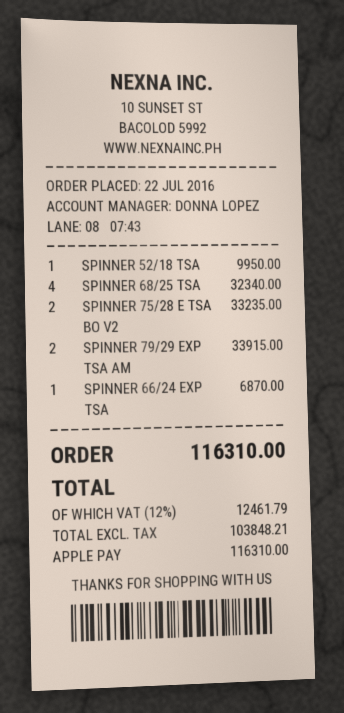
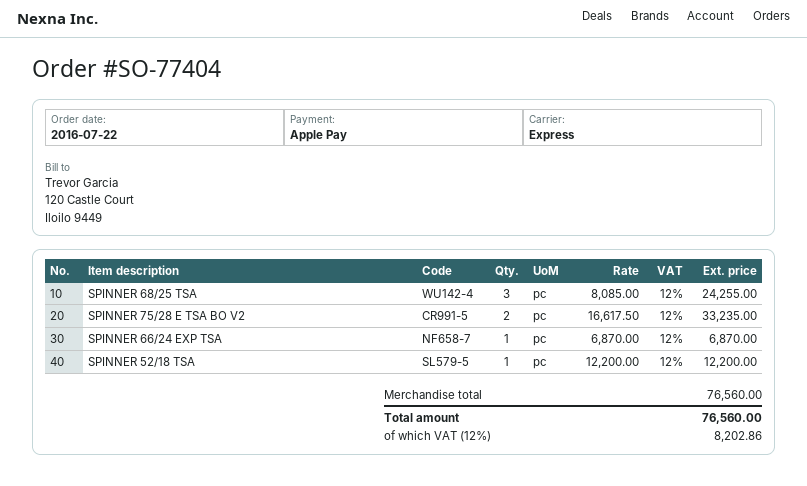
SPINNER 52/18 TSA: 1 for 9950.00 -> 1 for 12200.00
SPINNER 68/25 TSA: 4 for 32340.00 -> 3 for 24255.00
SPINNER 79/29 EXP TSA AM: 2 for 33915.00 -> none
tax: 12% = 12461.79 -> 12% = 8202.86
total: 116310.00 -> 76560.00

